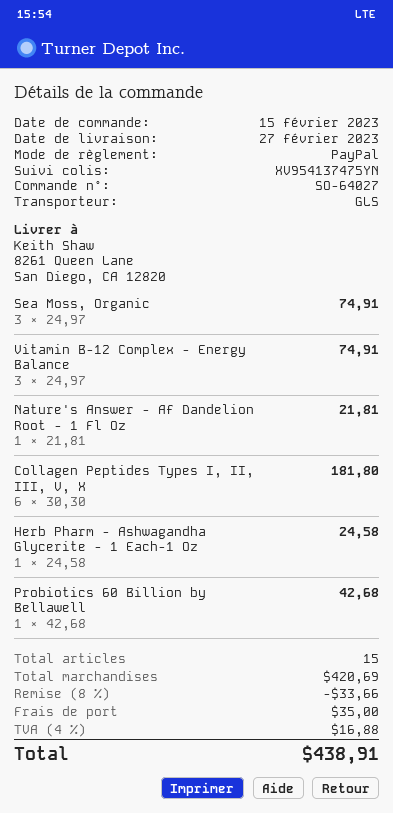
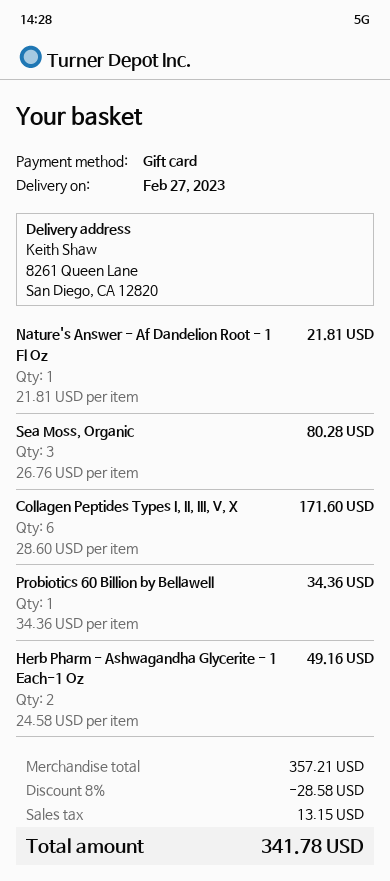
payment method: PayPal -> gift card
Sea Moss, Organic: 3 x 24.97 = 74.91 -> 3 x 26.76 = 80.28
Vitamin B-12 Complex - Energy Balance: 3 x 24.97 = 74.91 -> none
Collagen Peptides Types I, II, III, V, X: 6 x 30.30 = 181.80 -> 6 x 28.60 = 171.60
Herb Pharm - Ashwagandha Glycerite - 1 Each-1 Oz: 1 x 24.58 = 24.58 -> 2 x 24.58 = 49.16
Probiotics 60 Billion by Bellawell: 1 x 42.68 = 42.68 -> 1 x 34.36 = 34.36
subtotal: 420.69 -> 357.21
discount: 8% = 33.66 -> 8% = 28.58
shipping: 35.00 -> none
tax: 16.88 -> 13.15
total: 438.91 -> 341.78

